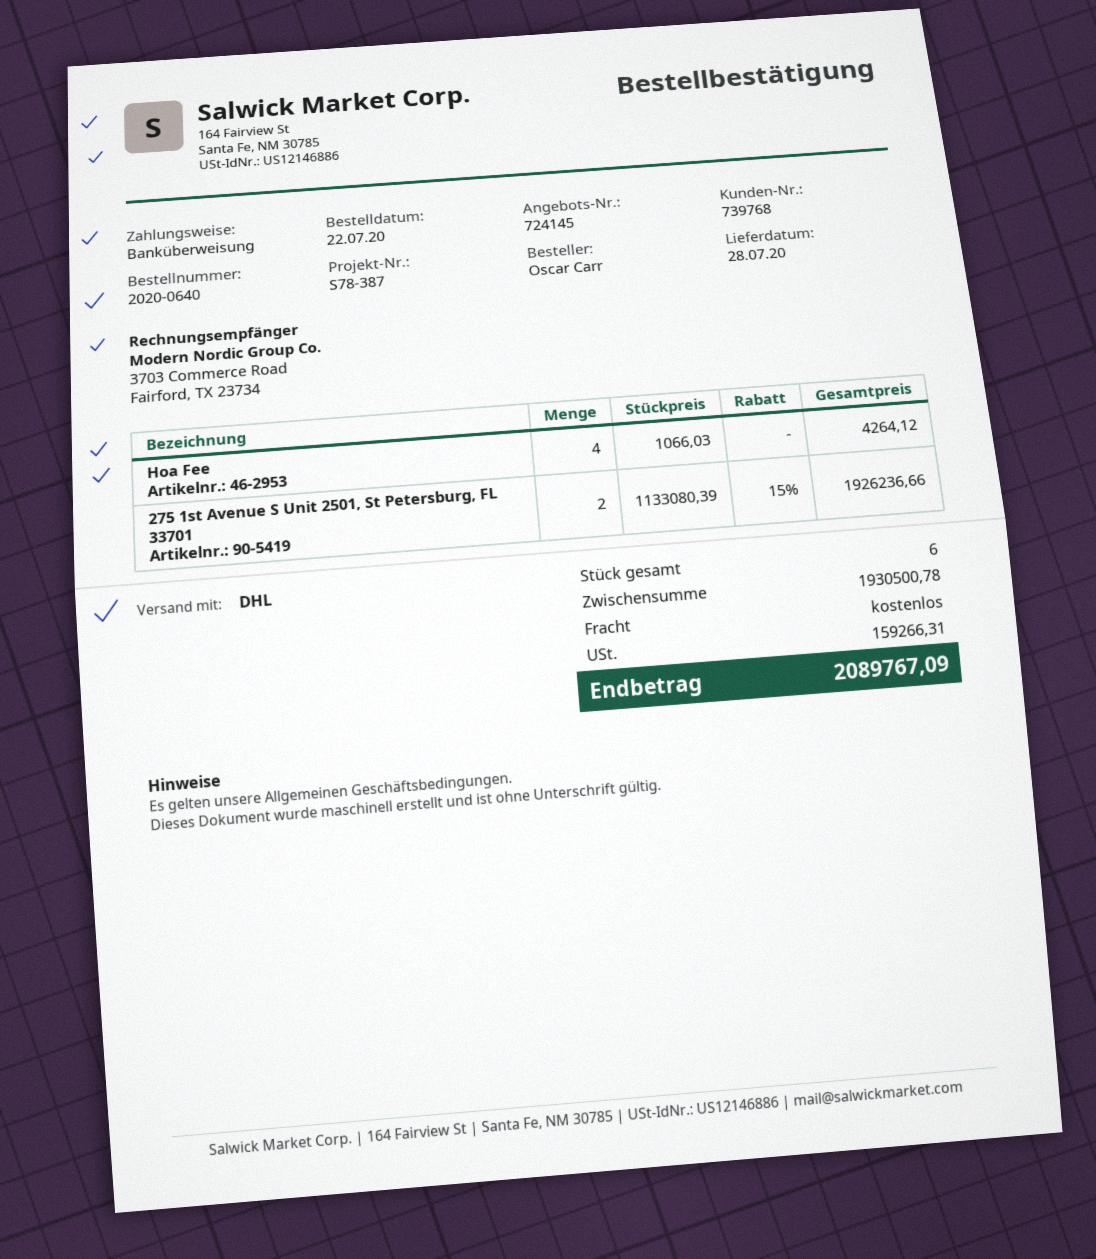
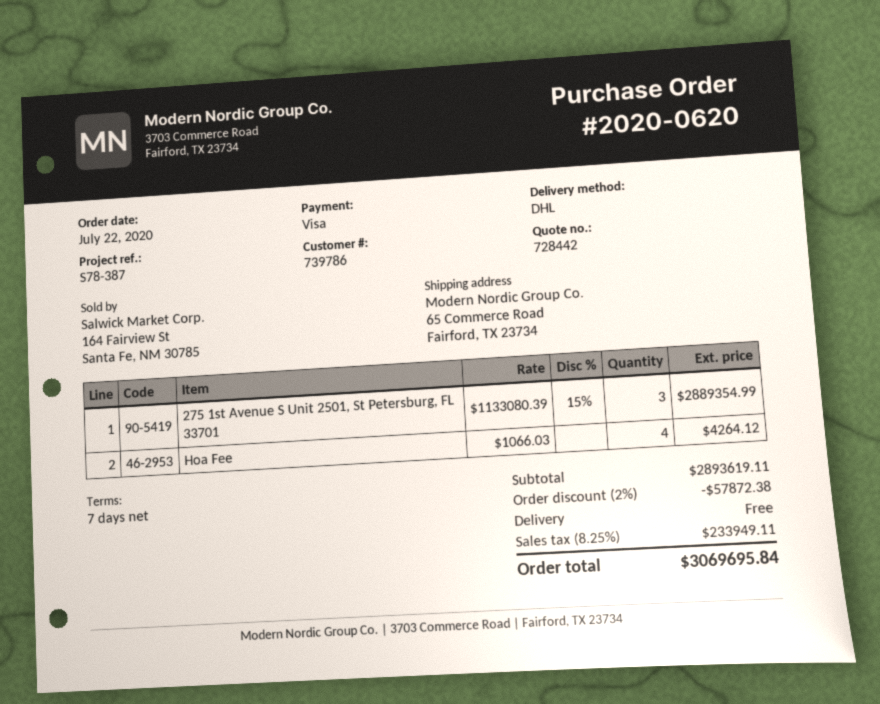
quote number: 724145 -> 728442
order number: 2020-0640 -> 2020-0620
customer number: 739768 -> 739786
payment method: bank transfer -> Visa
275 1st Avenue S Unit 2501, St Petersburg, FL 33701: 2 x 1133080.39 - 15% = 1926236.66 -> 3 x 1133080.39 - 15% = 2889354.99
subtotal: 1930500.78 -> 2893619.11
discount: none -> 2% = 57872.38
tax: 159266.31 -> 233949.11
total: 2089767.09 -> 3069695.84

